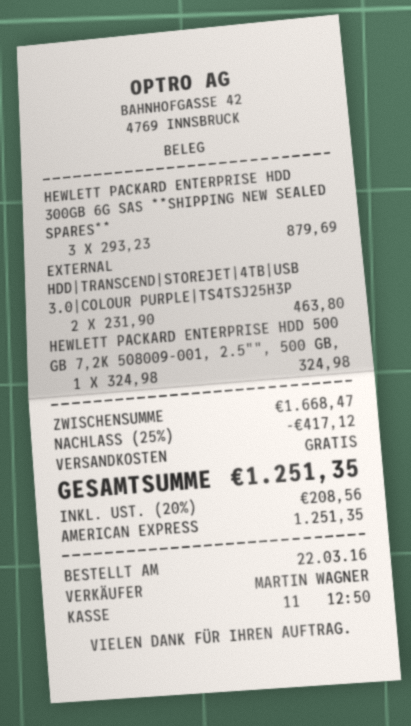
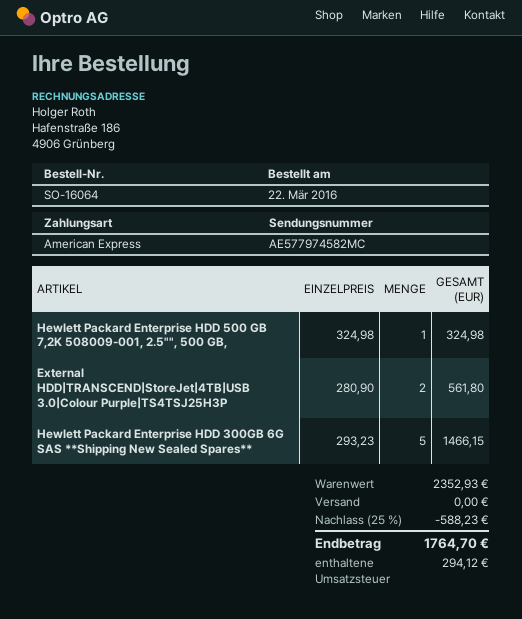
HEWLETT PACKARD ENTERPRISE HDD 300GB 6G SAS **SHIPPING NEW SEALED SPARES**: 3 x 293.23 = 879.69 -> 5 x 293.23 = 1466.15
EXTERNAL HDD|TRANSCEND|STOREJET|4TB|USB 3.0|COLOUR PURPLE|TS4TSJ25H3P: 2 x 231.90 = 463.80 -> 2 x 280.90 = 561.80
subtotal: 1668.47 -> 2352.93
discount: 25% = 417.12 -> 25% = 588.23
tax: 208.56 -> 294.12
total: 1251.35 -> 1764.70

